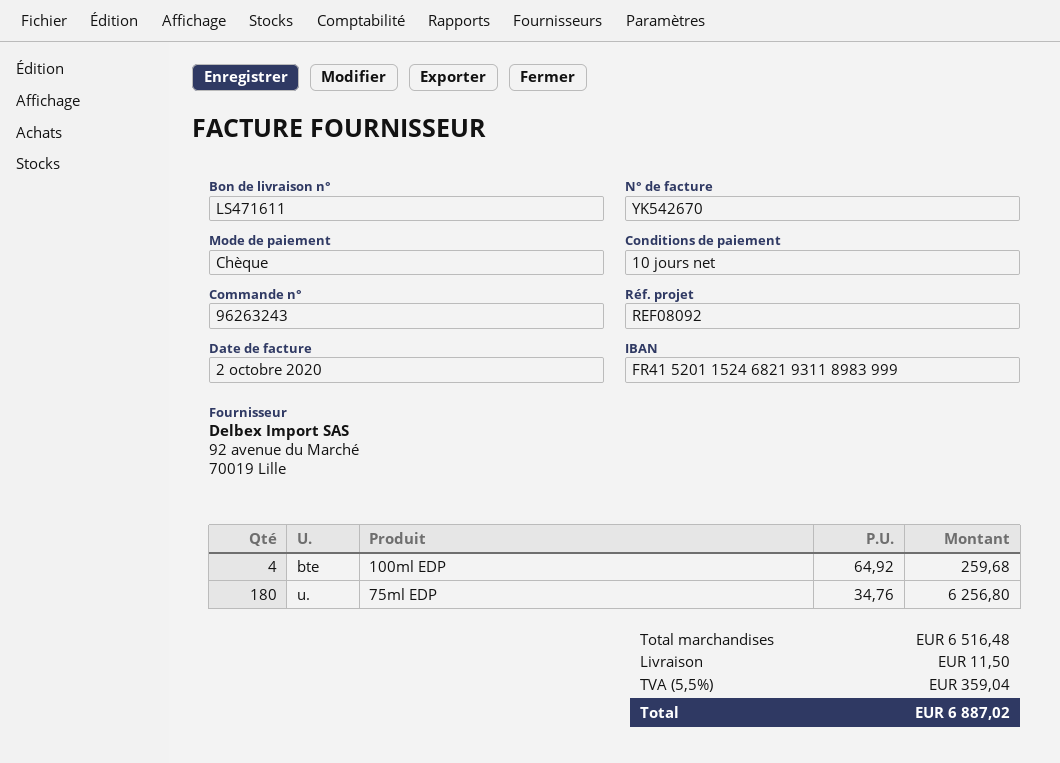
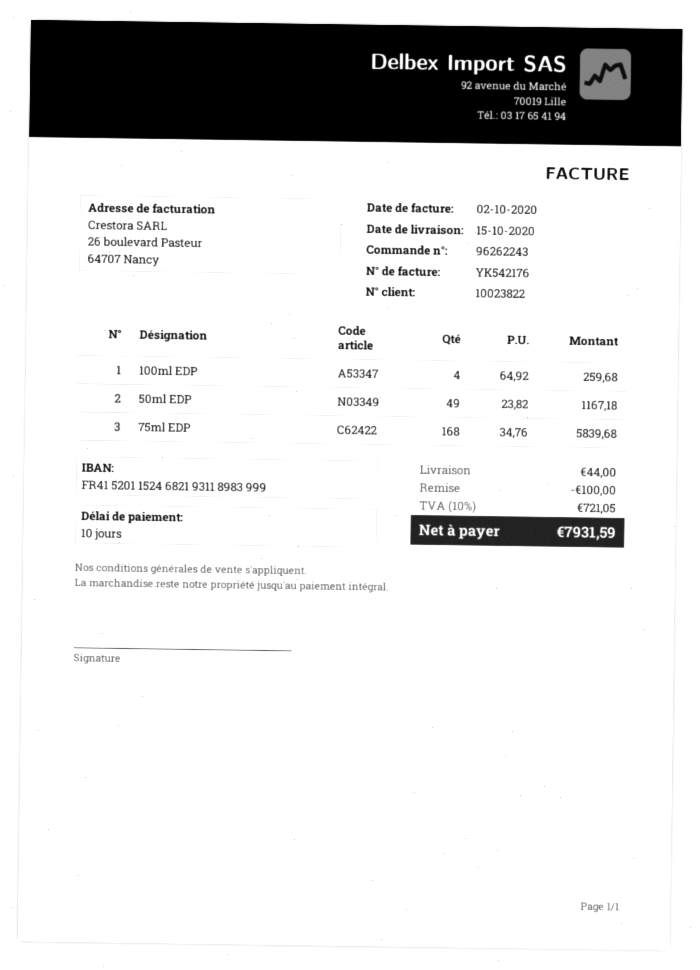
order number: 96263243 -> 96262243
invoice number: YK542670 -> YK542176
75ml EDP: 180 x 34.76 = 6256.80 -> 168 x 34.76 = 5839.68
50ml EDP: none -> 49 x 23.82 = 1167.18
discount: none -> 100.00
shipping: 11.50 -> 44.00
tax: 5.5% = 359.04 -> 10% = 721.05
total: 6887.02 -> 7931.59

